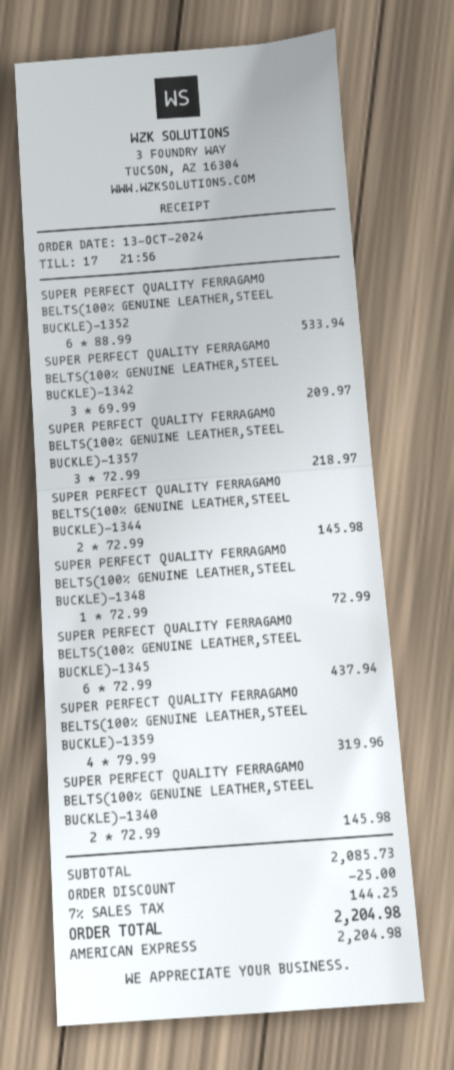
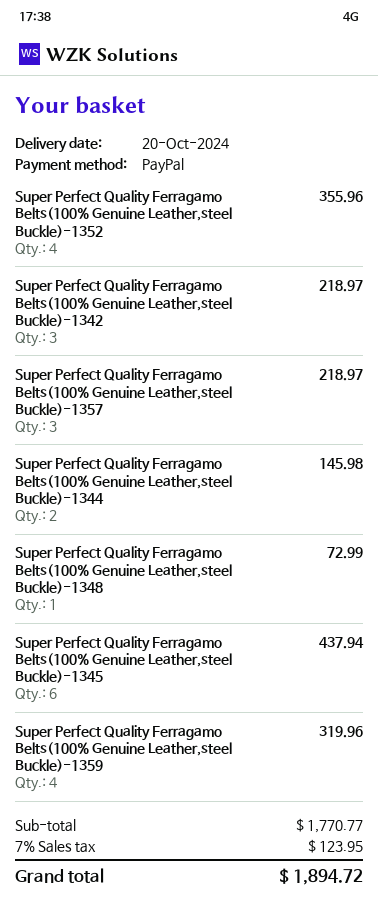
payment method: American Express -> PayPal
SUPER PERFECT QUALITY FERRAGAMO BELTS(100% GENUINE LEATHER,STEEL BUCKLE)-1352: 6 for 533.94 -> 4 for 355.96
SUPER PERFECT QUALITY FERRAGAMO BELTS(100% GENUINE LEATHER,STEEL BUCKLE)-1342: 3 for 209.97 -> 3 for 218.97
SUPER PERFECT QUALITY FERRAGAMO BELTS(100% GENUINE LEATHER,STEEL BUCKLE)-1340: 2 for 145.98 -> none
subtotal: 2085.73 -> 1770.77
discount: 25.00 -> none
tax: 7% = 144.25 -> 7% = 123.95
total: 2204.98 -> 1894.72

